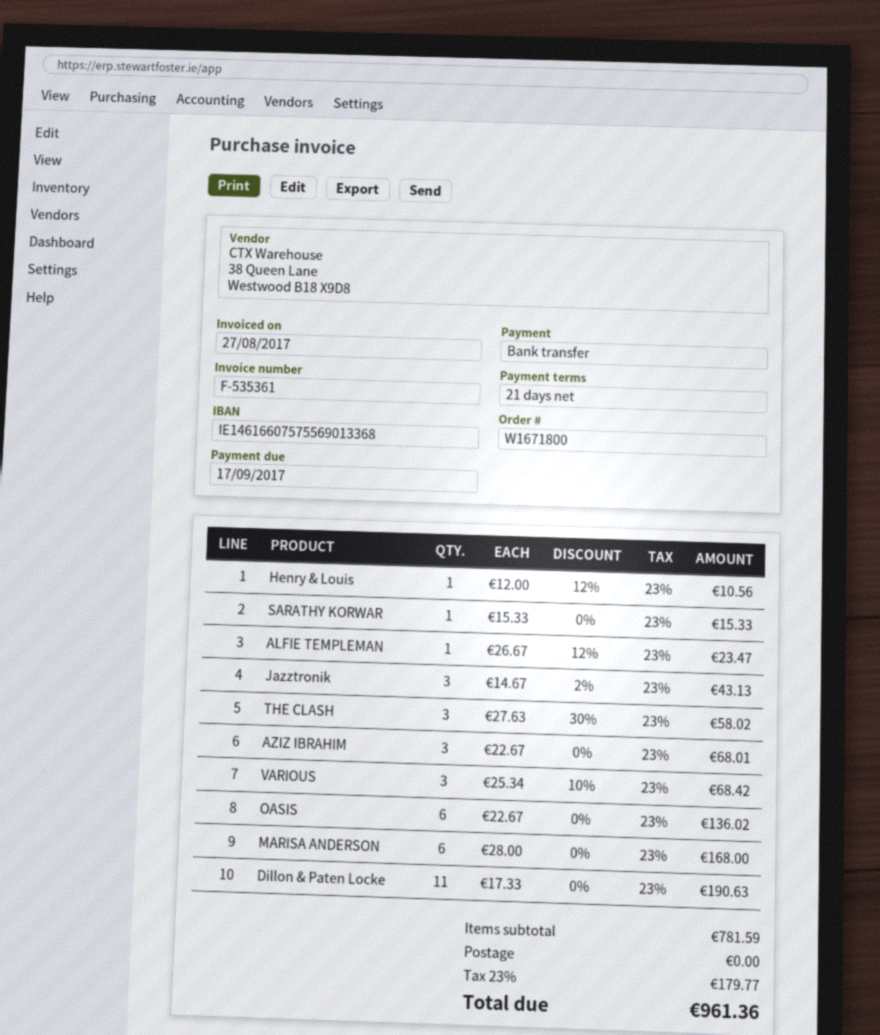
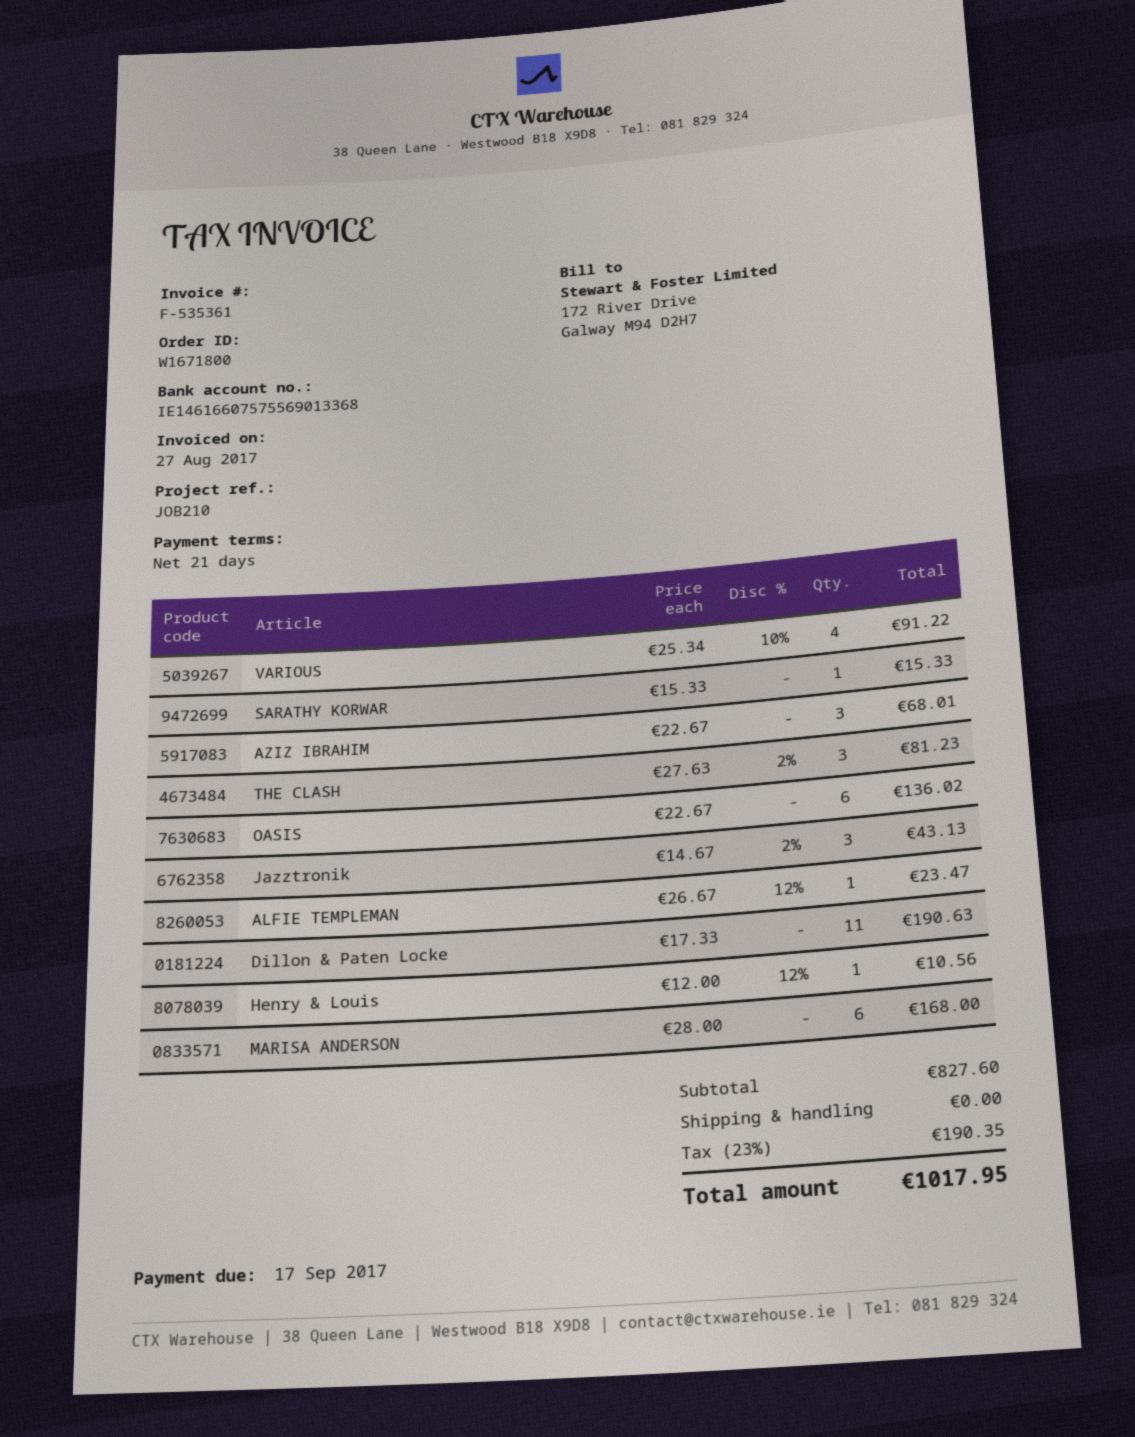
THE CLASH: 3 x 27.63 - 30% = 58.02 -> 3 x 27.63 - 2% = 81.23
VARIOUS: 3 x 25.34 - 10% = 68.42 -> 4 x 25.34 - 10% = 91.22
subtotal: 781.59 -> 827.60
tax: 23% = 179.77 -> 23% = 190.35
total: 961.36 -> 1017.95

